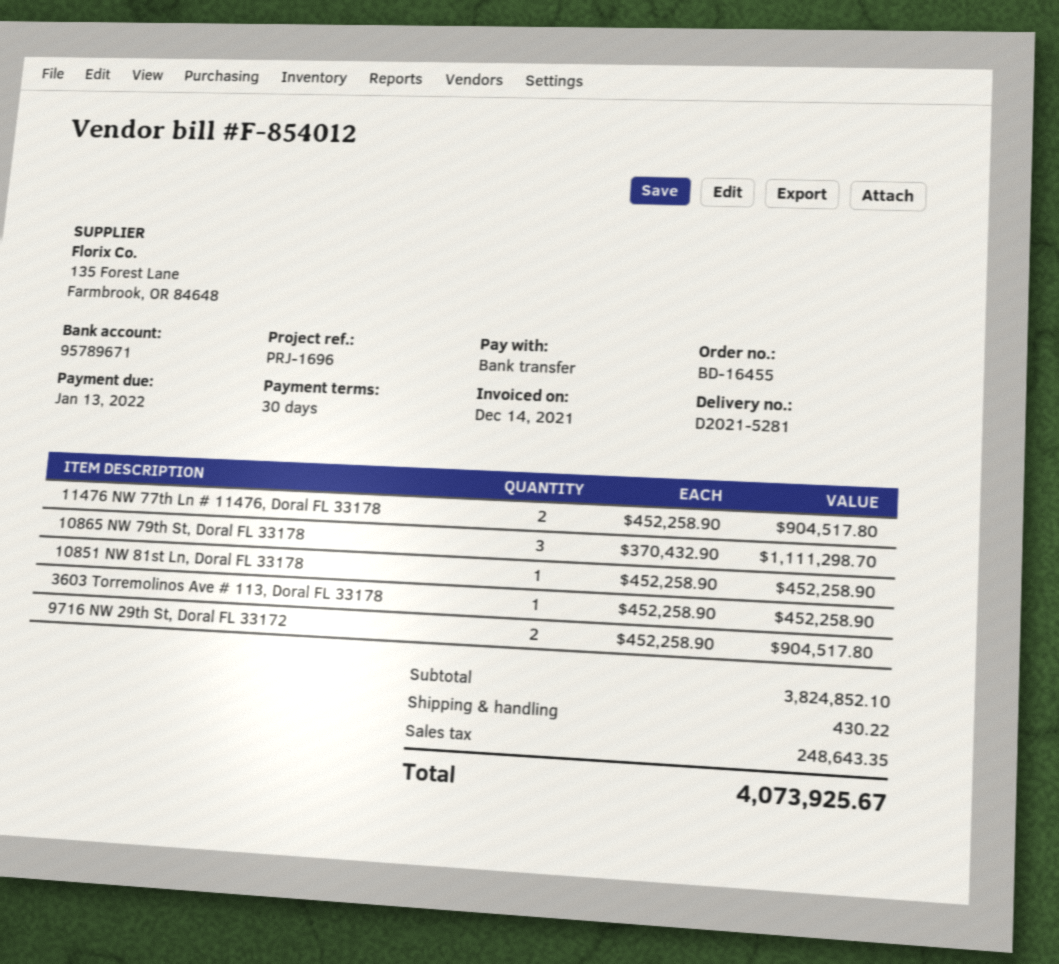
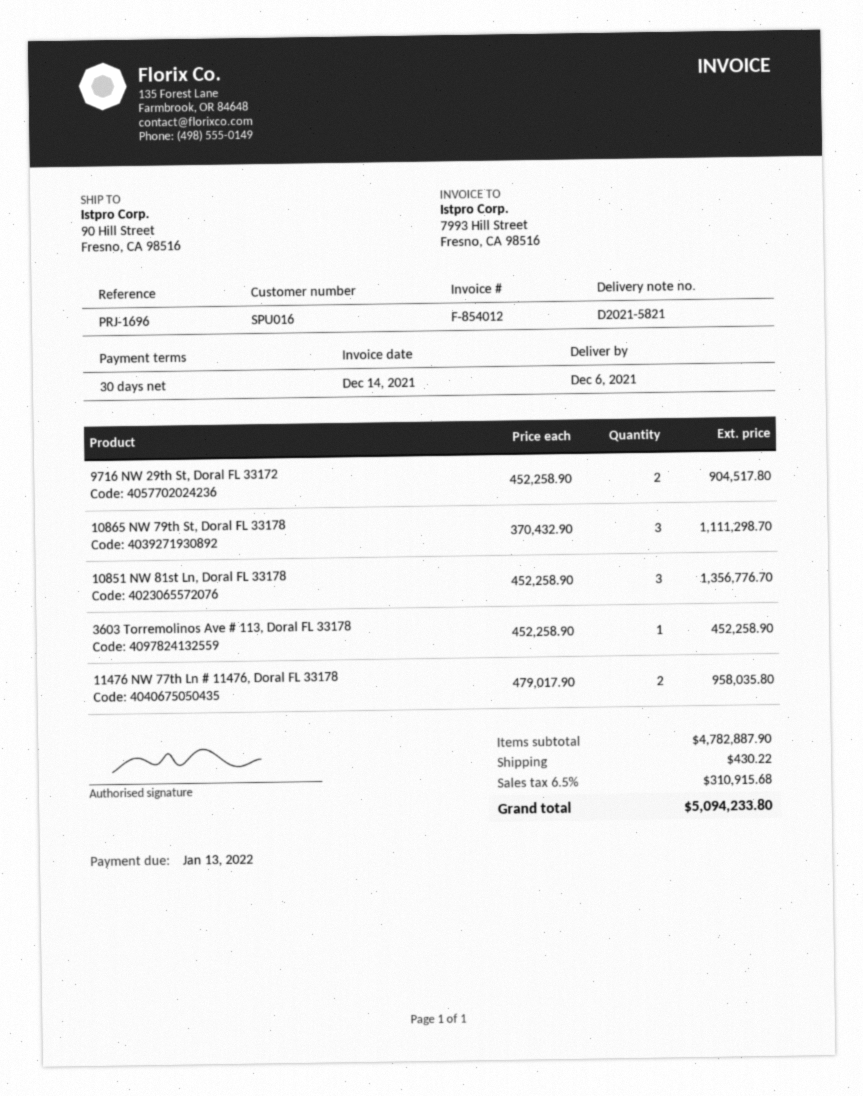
delivery note number: D2021-5281 -> D2021-5821
11476 NW 77th Ln # 11476, Doral FL 33178: 2 x 452258.90 = 904517.80 -> 2 x 479017.90 = 958035.80
10851 NW 81st Ln, Doral FL 33178: 1 x 452258.90 = 452258.90 -> 3 x 452258.90 = 1356776.70
subtotal: 3824852.10 -> 4782887.90
tax: 248643.35 -> 310915.68
total: 4073925.67 -> 5094233.80

